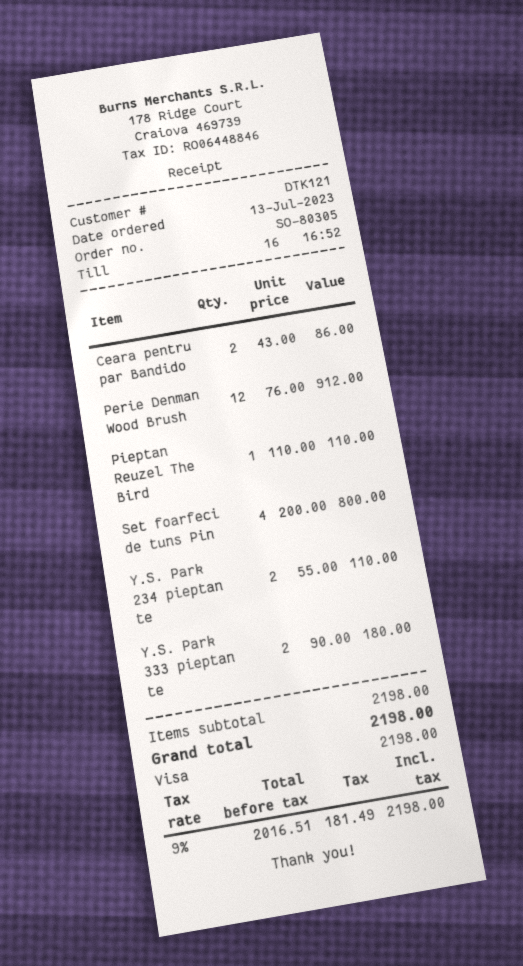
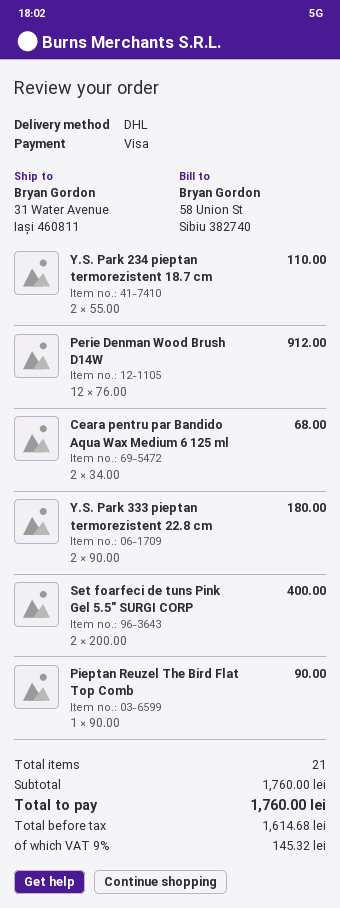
Ceara pentru par Bandido: 2 x 43.00 = 86.00 -> 2 x 34.00 = 68.00
Pieptan Reuzel The Bird: 1 x 110.00 = 110.00 -> 1 x 90.00 = 90.00
Set foarfeci de tuns Pin: 4 x 200.00 = 800.00 -> 2 x 200.00 = 400.00
subtotal: 2198.00 -> 1760.00
net: 2016.51 -> 1614.68
tax: 9% = 181.49 -> 9% = 145.32
total: 2198.00 -> 1760.00

